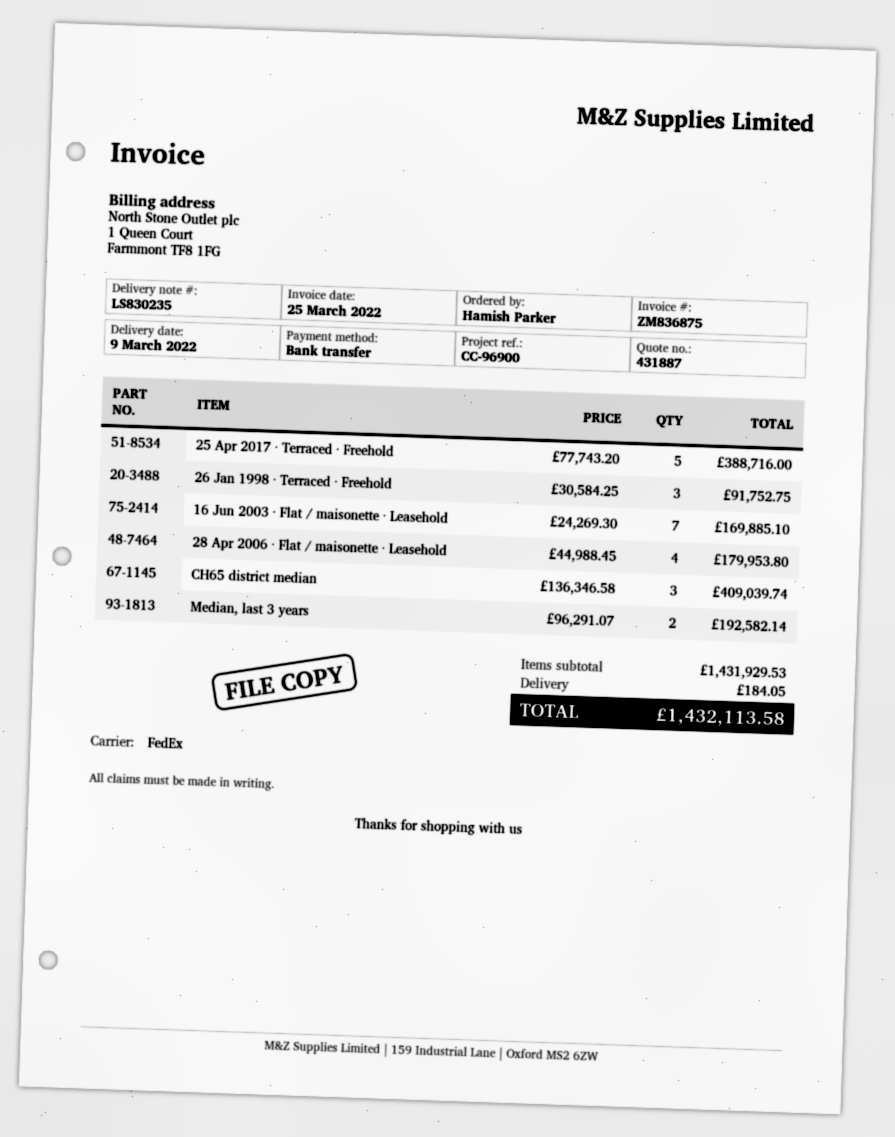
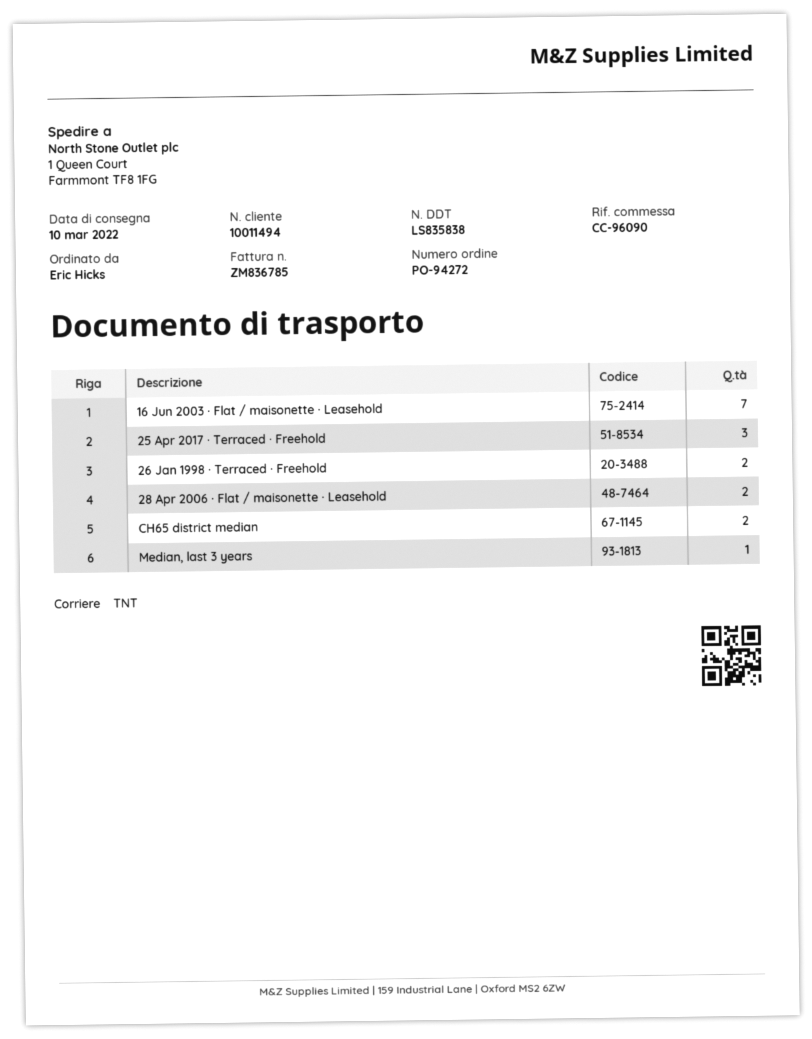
delivery note number: LS830235 -> LS835838
delivery date: 2022-03-09 -> 2022-03-10
invoice number: ZM836875 -> ZM836785
reference: CC-96900 -> CC-96090
ordered by: Hamish Parker -> Eric Hicks
shipping method: FedEx -> TNT
25 Apr 2017 · Terraced · Freehold: 5 -> 3
26 Jan 1998 · Terraced · Freehold: 3 -> 2
28 Apr 2006 · Flat / maisonette · Leasehold: 4 -> 2
CH65 district median: 3 -> 2
Median, last 3 years: 2 -> 1

